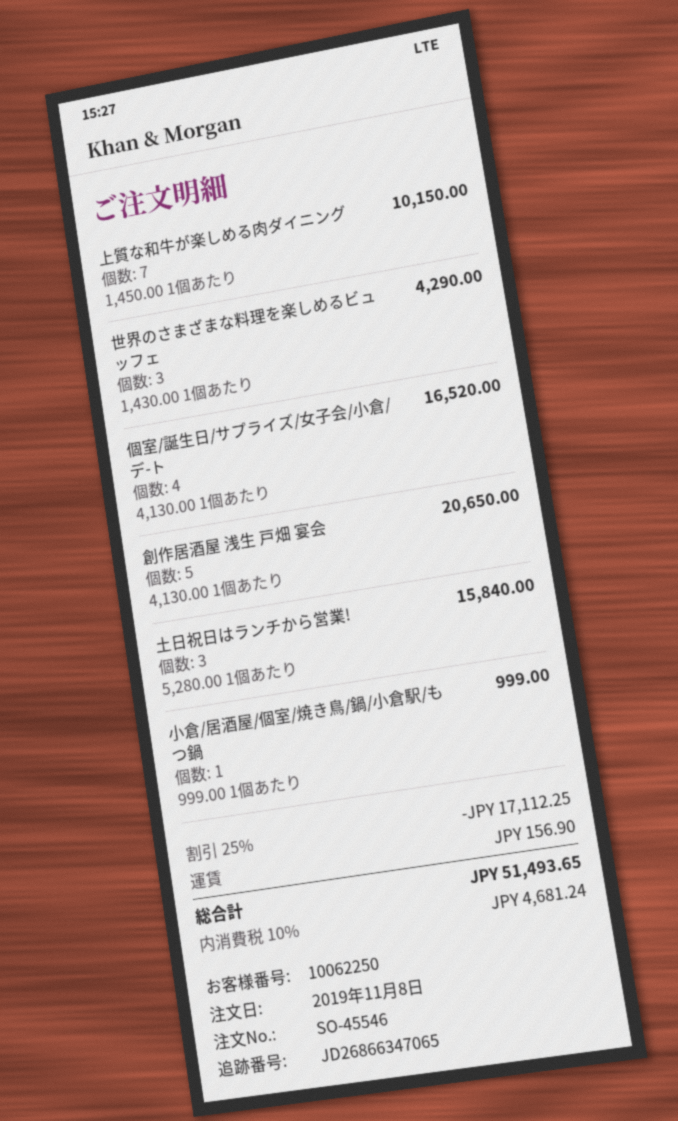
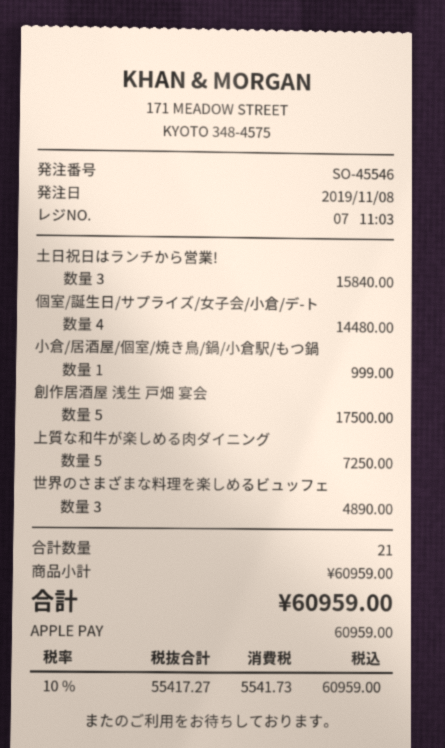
上質な和牛が楽しめる肉ダイニング: 7 for 10150.00 -> 5 for 7250.00
世界のさまざまな料理を楽しめるビュッフェ: 3 for 4290.00 -> 3 for 4890.00
個室/誕生日/サプライズ/女子会/小倉/デ-ト: 4 for 16520.00 -> 4 for 14480.00
創作居酒屋 浅生 戸畑 宴会: 5 for 20650.00 -> 5 for 17500.00
discount: 25% = 17112.25 -> none
shipping: 156.90 -> none
tax: 10% = 4681.24 -> 10% = 5541.73
total: 51493.65 -> 60959.00

